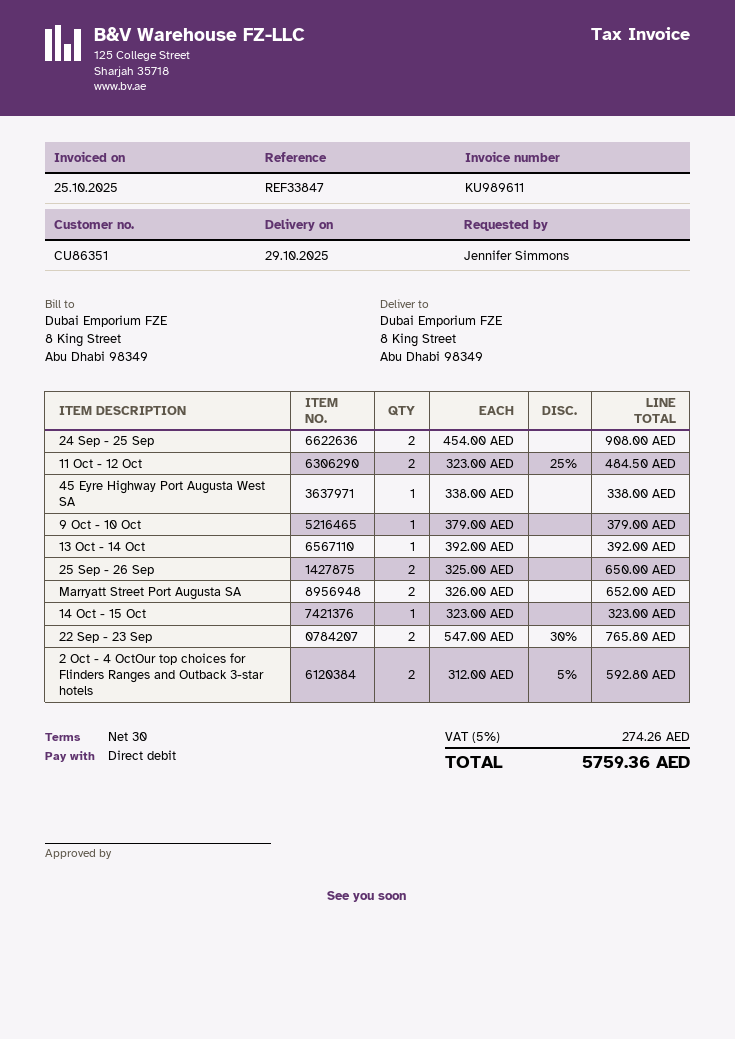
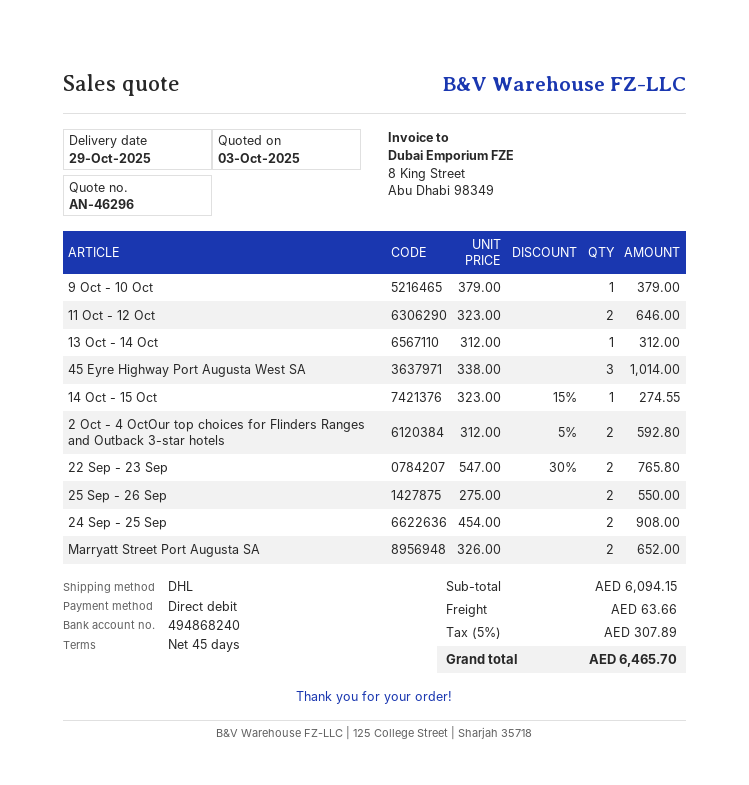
payment terms: 30 days -> 45 days
11 Oct - 12 Oct: 2 x 323.00 - 25% = 484.50 -> 2 x 323.00 = 646.00
45 Eyre Highway Port Augusta West SA: 1 x 338.00 = 338.00 -> 3 x 338.00 = 1014.00
13 Oct - 14 Oct: 1 x 392.00 = 392.00 -> 1 x 312.00 = 312.00
25 Sep - 26 Sep: 2 x 325.00 = 650.00 -> 2 x 275.00 = 550.00
14 Oct - 15 Oct: 1 x 323.00 = 323.00 -> 1 x 323.00 - 15% = 274.55
shipping: none -> 63.66
tax: 5% = 274.26 -> 5% = 307.89
total: 5759.36 -> 6465.70

